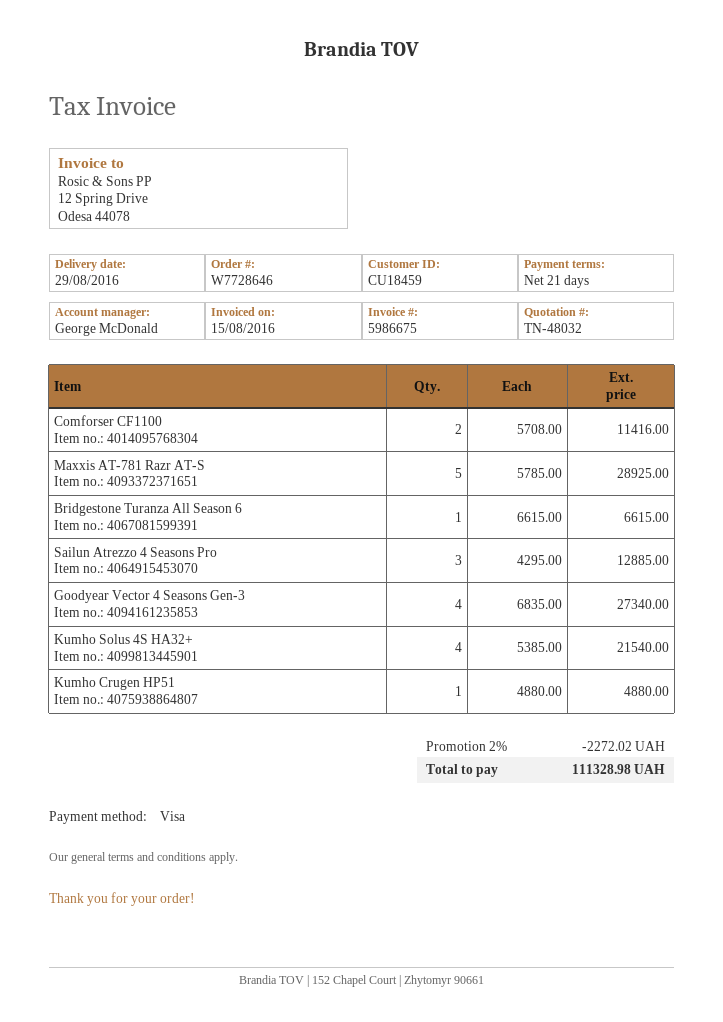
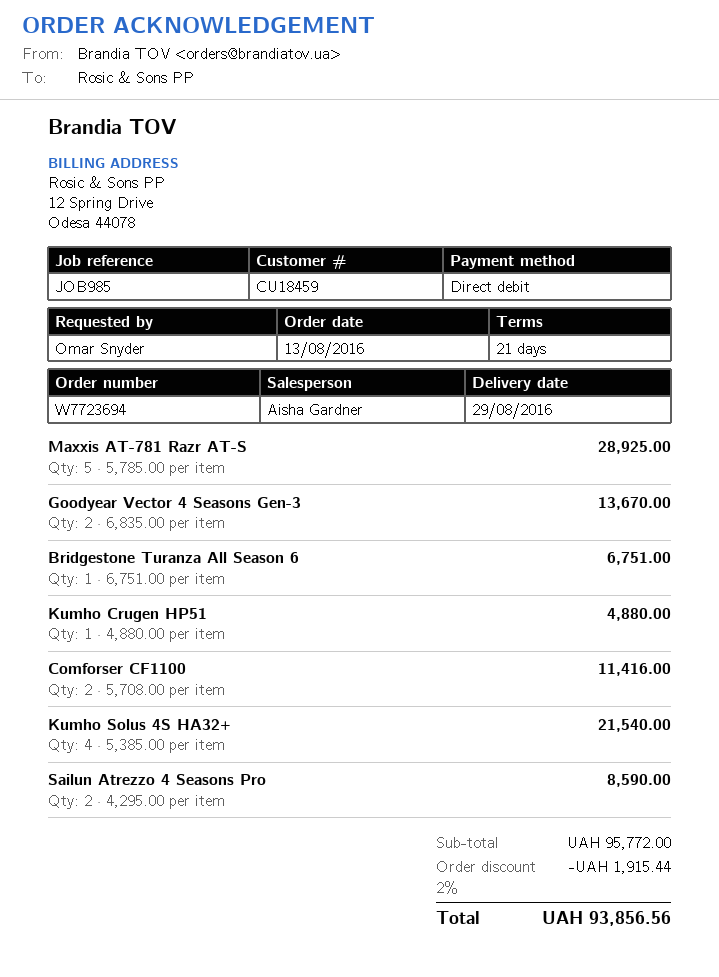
order number: W7728646 -> W7723694
sales rep: George McDonald -> Aisha Gardner
payment method: Visa -> direct debit
Bridgestone Turanza All Season 6: 1 x 6615.00 = 6615.00 -> 1 x 6751.00 = 6751.00
Sailun Atrezzo 4 Seasons Pro: 3 x 4295.00 = 12885.00 -> 2 x 4295.00 = 8590.00
Goodyear Vector 4 Seasons Gen-3: 4 x 6835.00 = 27340.00 -> 2 x 6835.00 = 13670.00
discount: 2% = 2272.02 -> 2% = 1915.44
total: 111328.98 -> 93856.56

